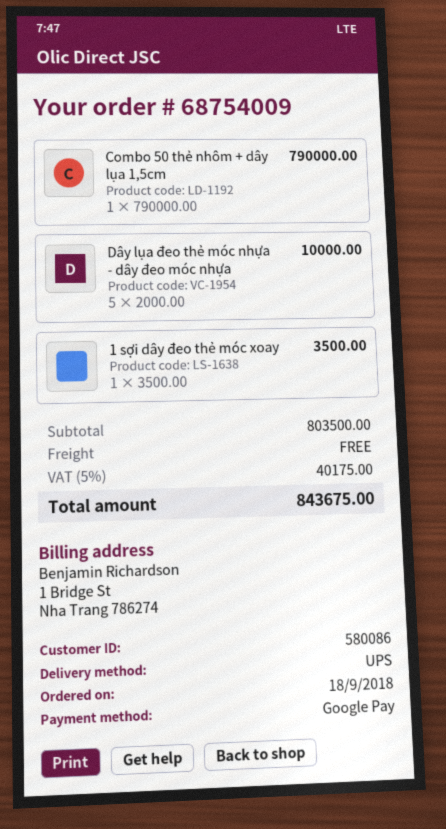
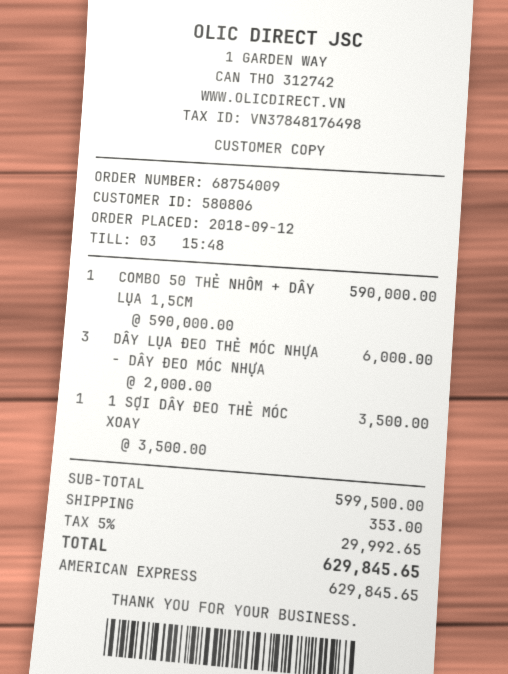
order date: 2018-09-18 -> 2018-09-12
customer number: 580086 -> 580806
payment method: Google Pay -> American Express
Combo 50 thẻ nhôm + dây lụa 1,5cm: 1 x 790000.00 = 790000.00 -> 1 x 590000.00 = 590000.00
Dây lụa đeo thẻ móc nhựa - dây đeo móc nhựa: 5 x 2000.00 = 10000.00 -> 3 x 2000.00 = 6000.00
subtotal: 803500.00 -> 599500.00
shipping: 0.00 -> 353.00
tax: 5% = 40175.00 -> 5% = 29992.65
total: 843675.00 -> 629845.65

